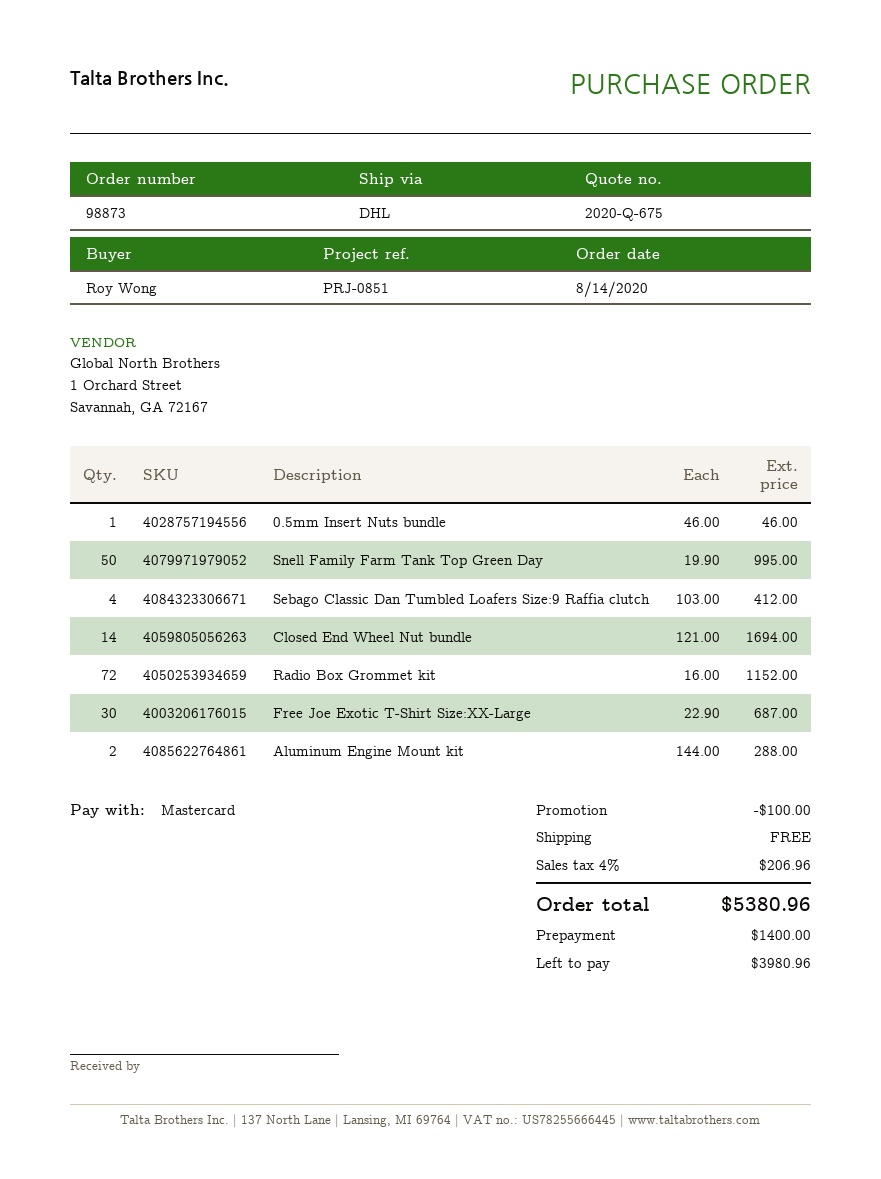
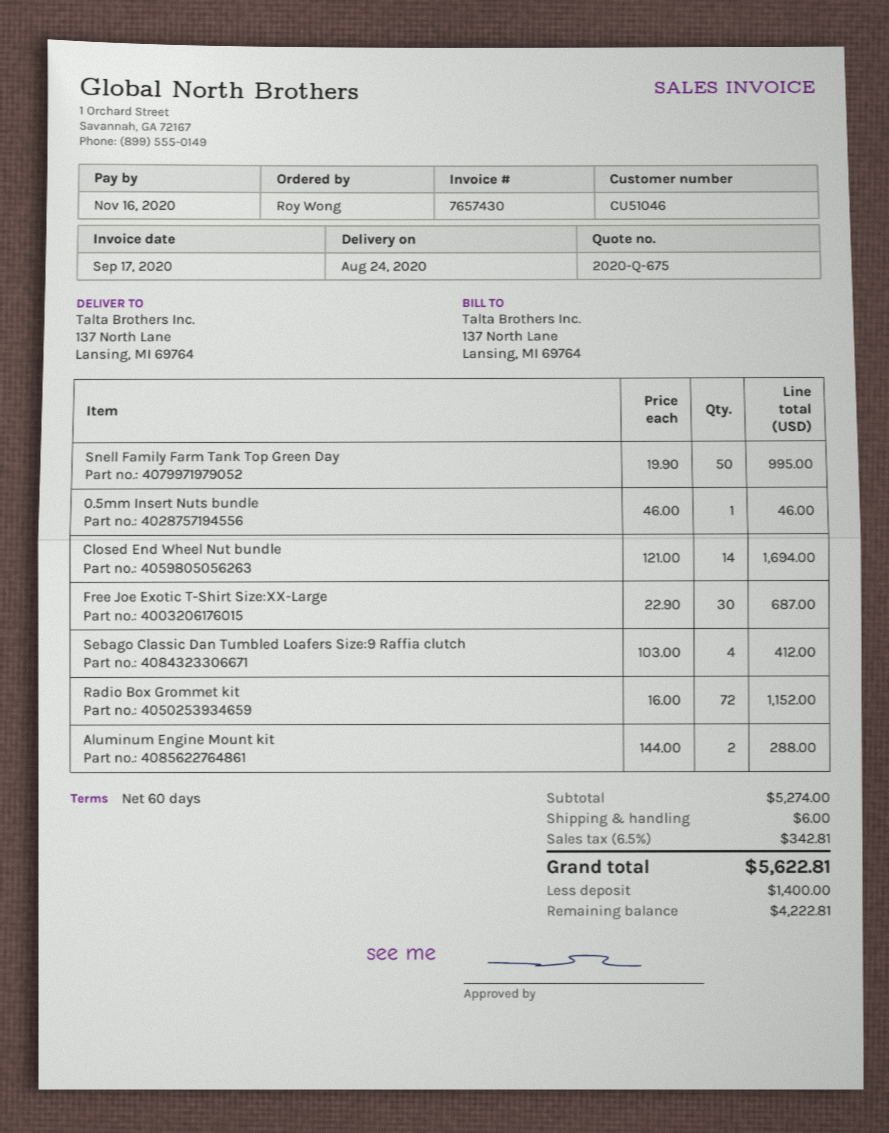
discount: 100.00 -> none
shipping: 0.00 -> 6.00
tax: 4% = 206.96 -> 6.5% = 342.81
total: 5380.96 -> 5622.81
balance: 3980.96 -> 4222.81

